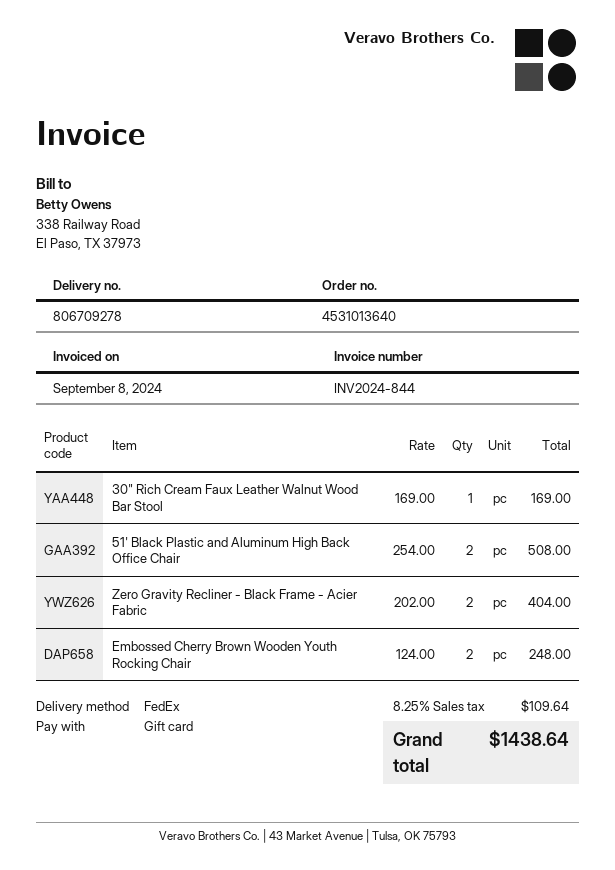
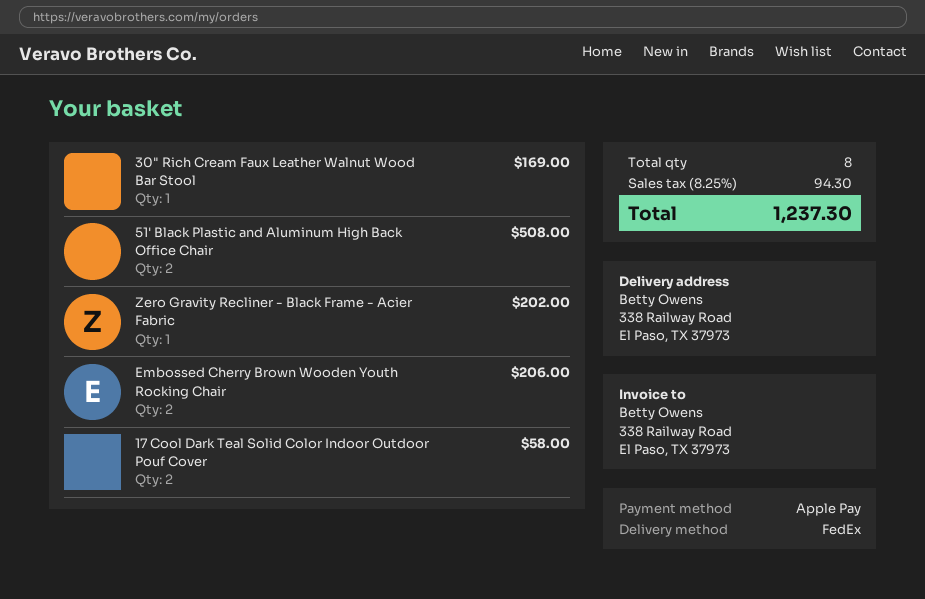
payment method: gift card -> Apple Pay
Zero Gravity Recliner - Black Frame - Acier Fabric: 2 for 404.00 -> 1 for 202.00
Embossed Cherry Brown Wooden Youth Rocking Chair: 2 for 248.00 -> 2 for 206.00
17 Cool Dark Teal Solid Color Indoor Outdoor Pouf Cover: none -> 2 for 58.00
tax: 8.25% = 109.64 -> 8.25% = 94.30
total: 1438.64 -> 1237.30

